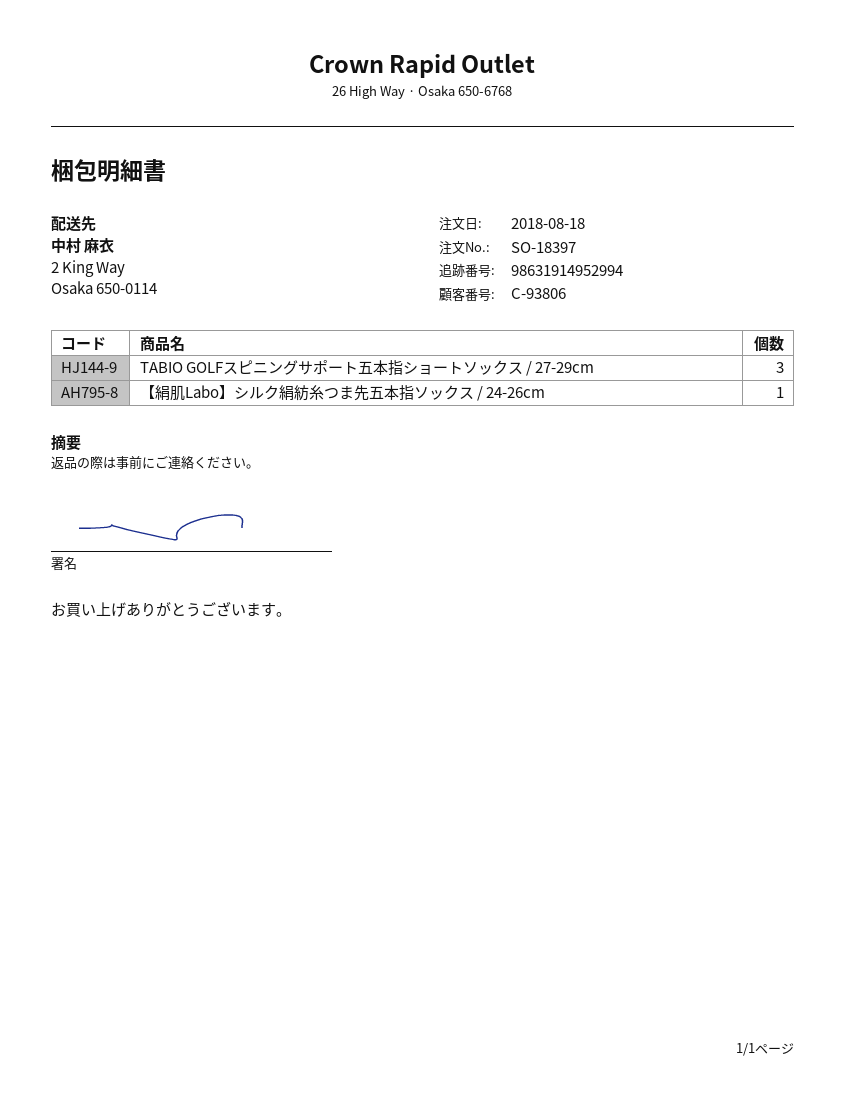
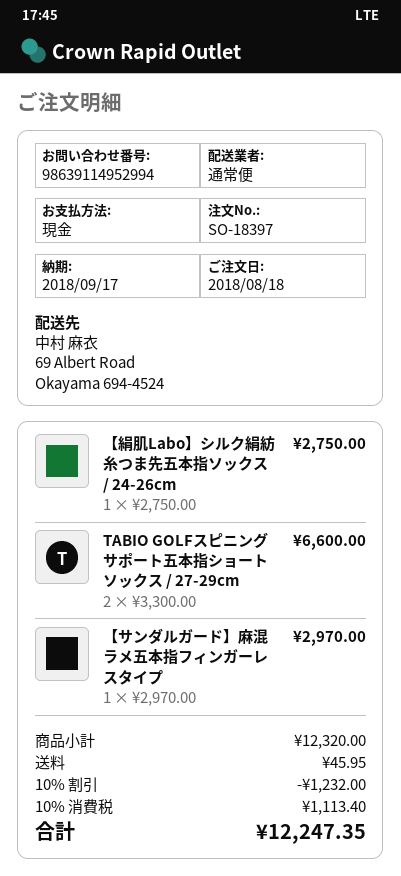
tracking number: 98631914952994 -> 98639114952994
ship to: 2 King Way, Osaka 650-0114 -> 69 Albert Road, Okayama 694-4524
TABIO GOLFスピニングサポート五本指ショートソックス / 27-29cm: 3 -> 2
【サンダルガード】麻混ラメ五本指フィンガーレスタイプ: none -> 1

